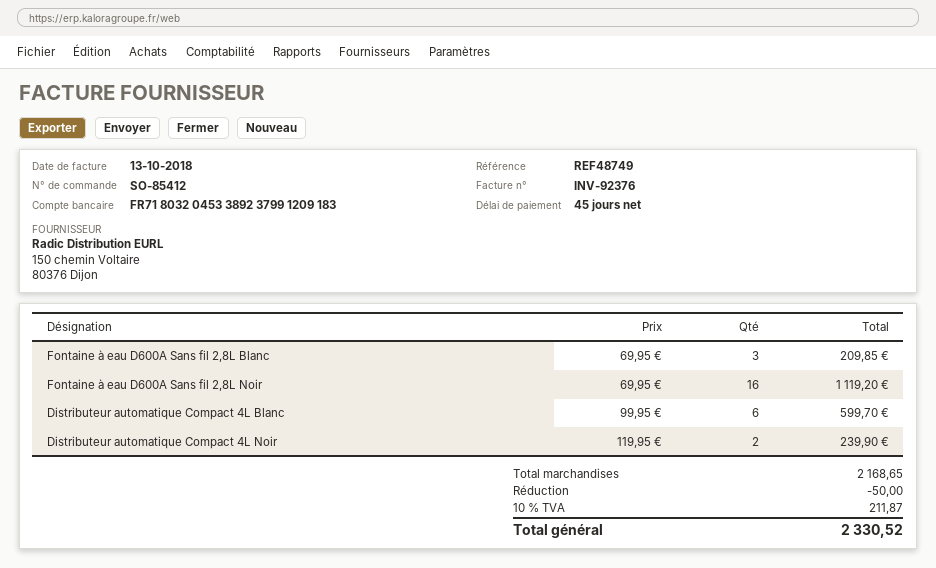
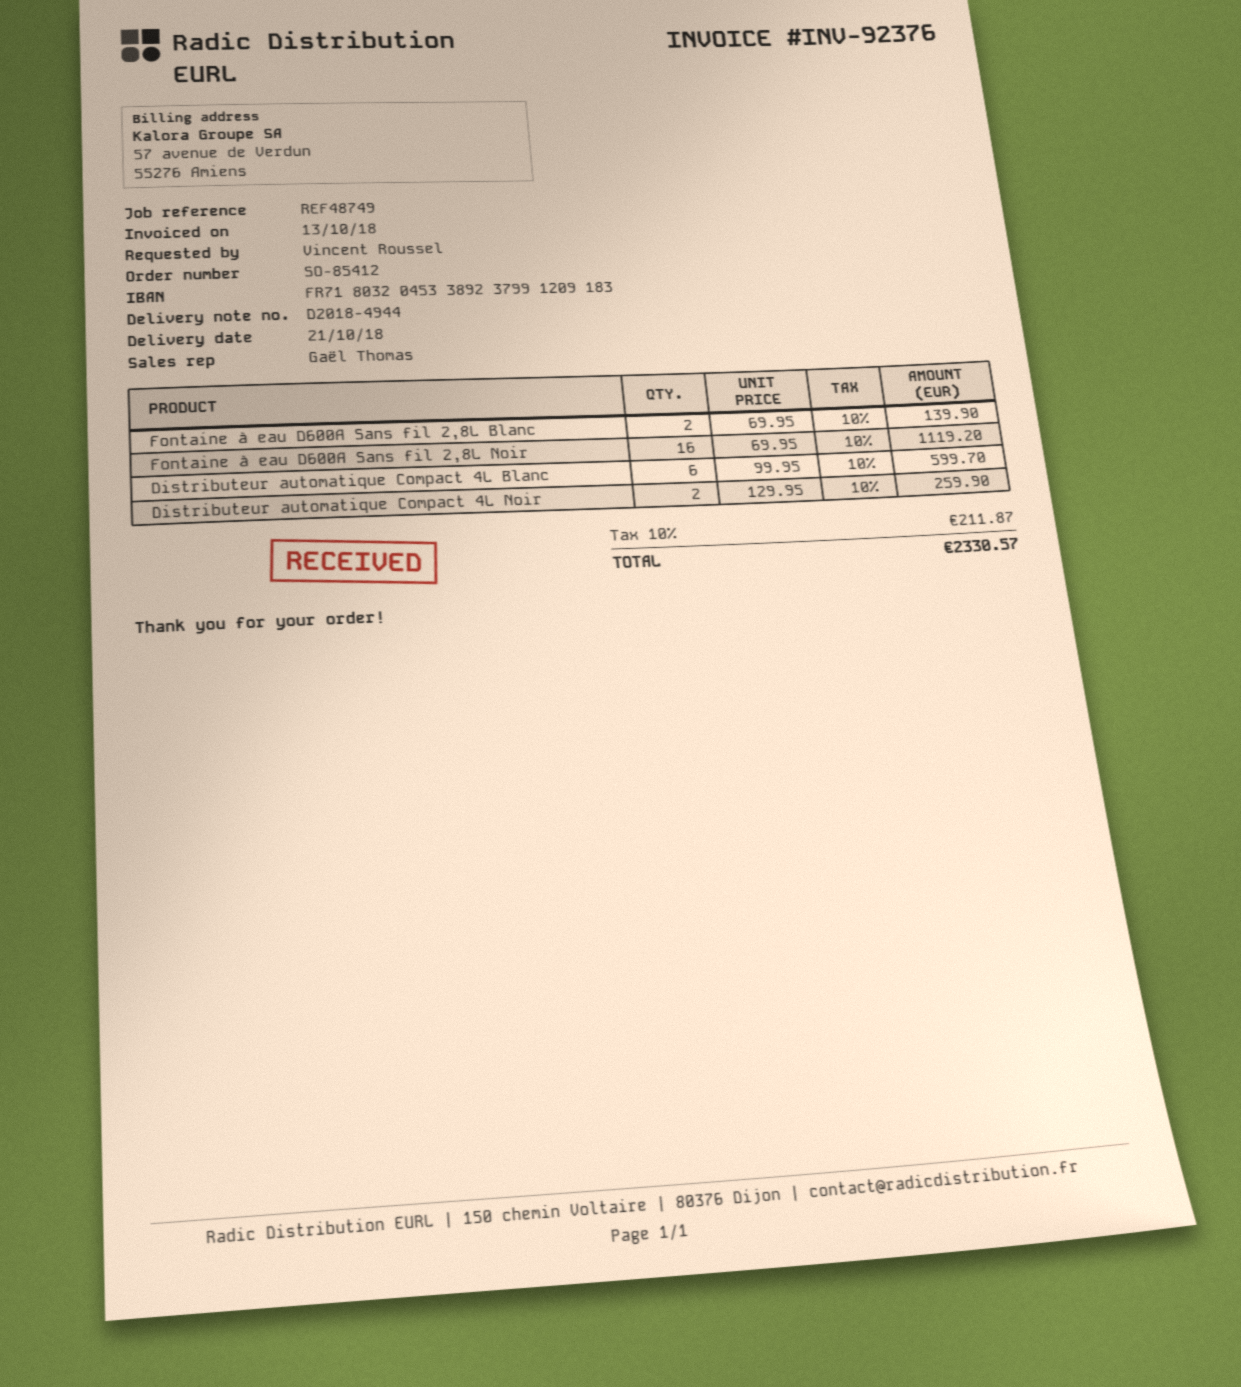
Fontaine à eau D600A Sans fil 2,8L Blanc: 3 x 69.95 = 209.85 -> 2 x 69.95 = 139.90
Distributeur automatique Compact 4L Noir: 2 x 119.95 = 239.90 -> 2 x 129.95 = 259.90
discount: 50.00 -> none
total: 2330.52 -> 2330.57

